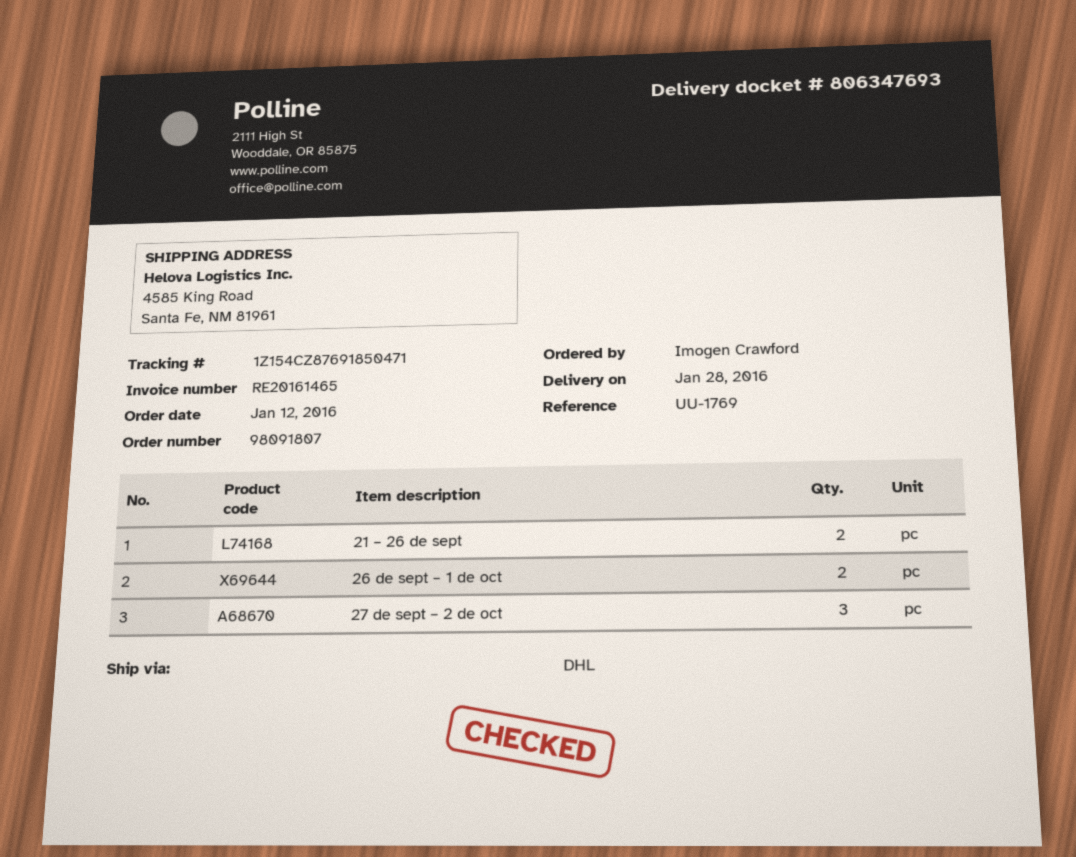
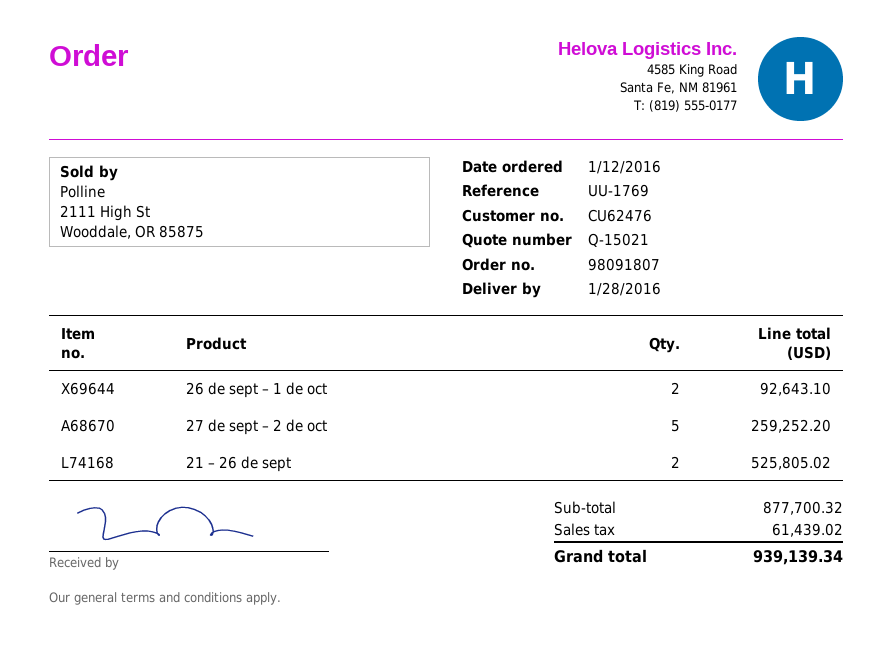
27 de sept – 2 de oct: 3 -> 5

